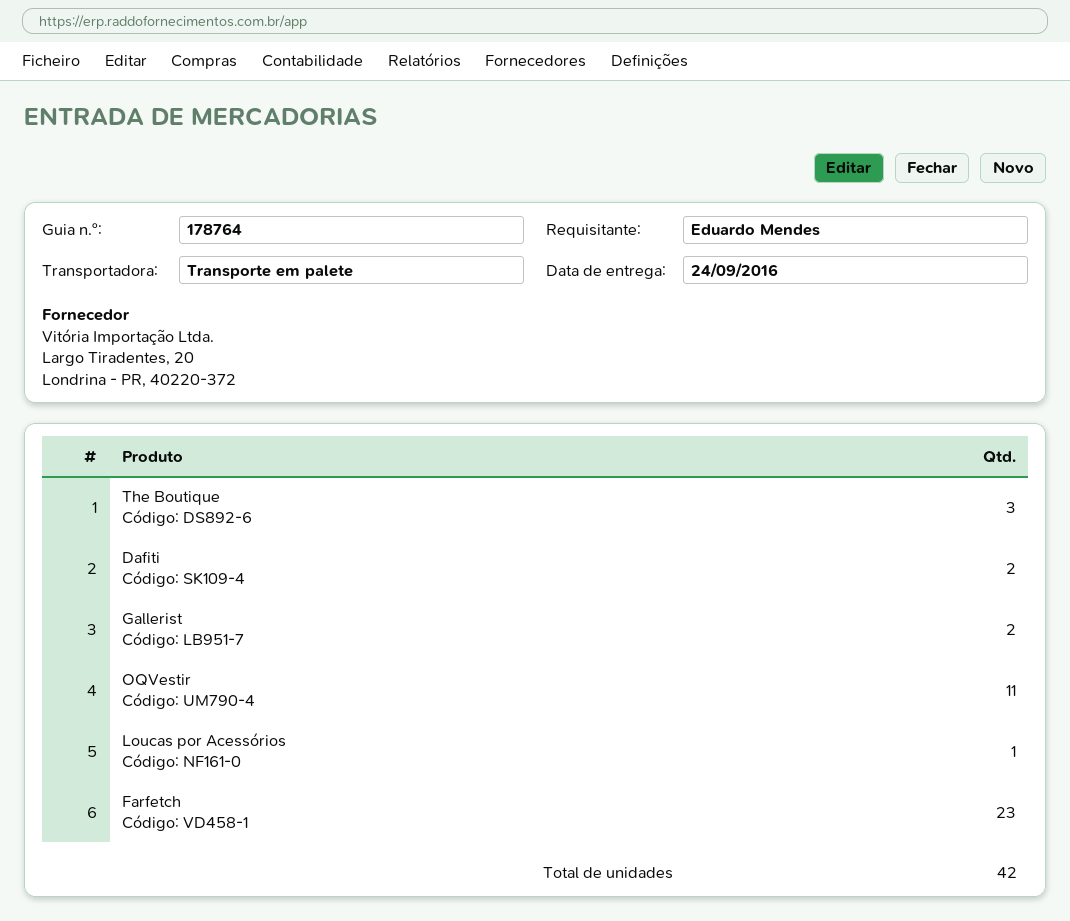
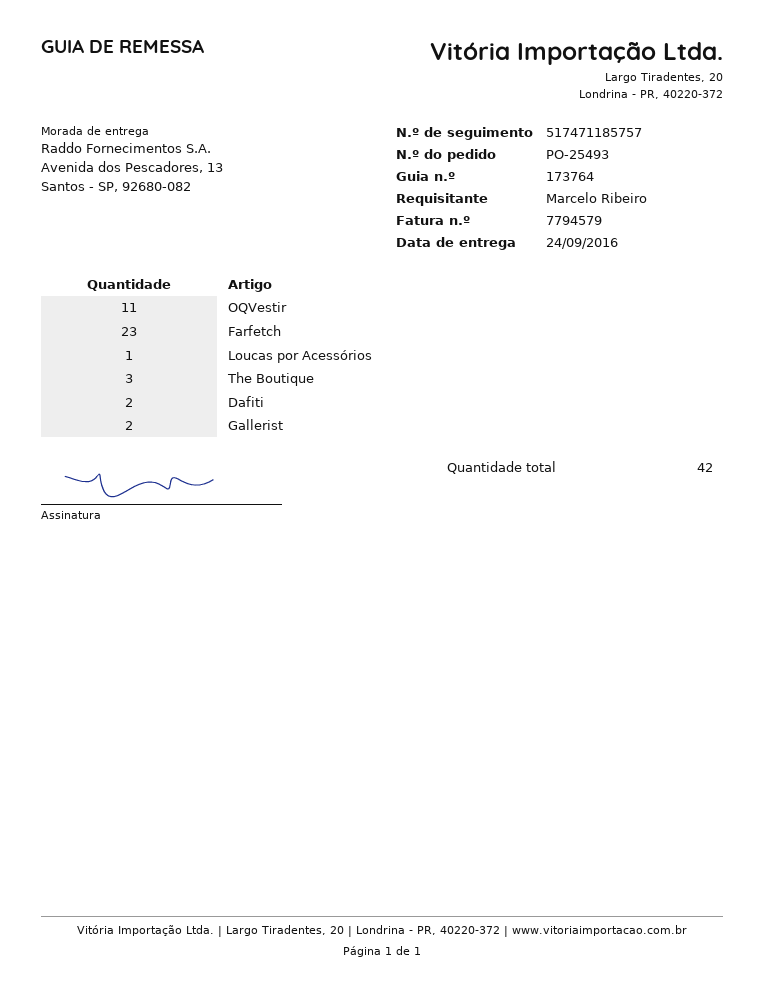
delivery note number: 178764 -> 173764
ordered by: Eduardo Mendes -> Marcelo Ribeiro

